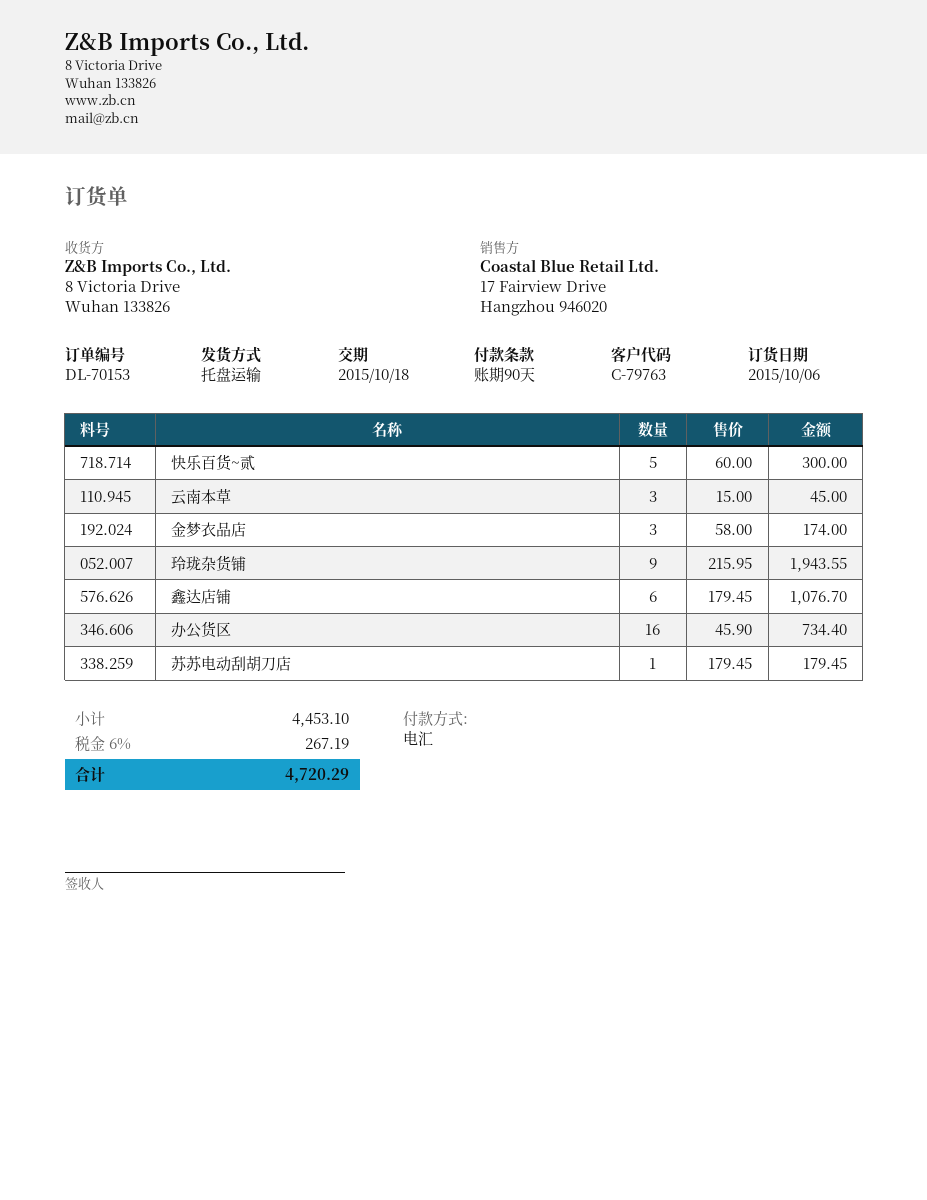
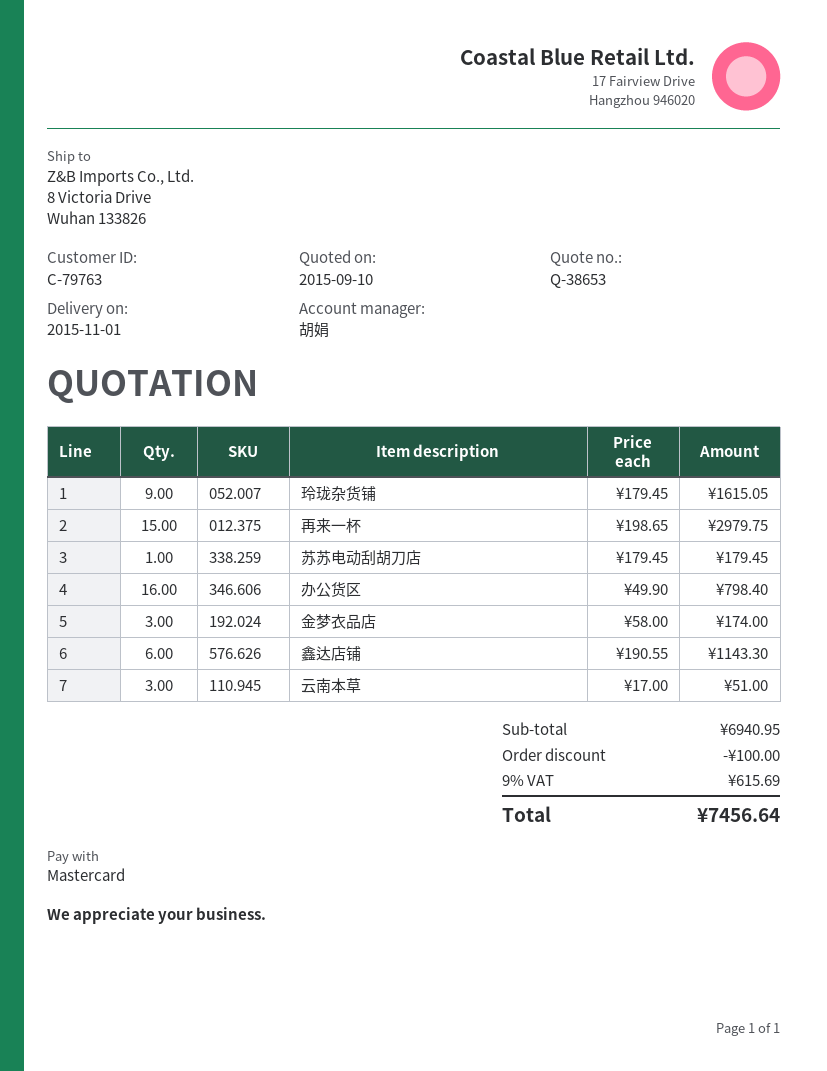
delivery date: 2015-10-18 -> 2015-11-01
payment method: bank transfer -> Mastercard
快乐百货~贰: 5 x 60.00 = 300.00 -> none
云南本草: 3 x 15.00 = 45.00 -> 3 x 17.00 = 51.00
玲珑杂货铺: 9 x 215.95 = 1943.55 -> 9 x 179.45 = 1615.05
鑫达店铺: 6 x 179.45 = 1076.70 -> 6 x 190.55 = 1143.30
办公货区: 16 x 45.90 = 734.40 -> 16 x 49.90 = 798.40
再来一杯: none -> 15 x 198.65 = 2979.75
subtotal: 4453.10 -> 6940.95
discount: none -> 100.00
tax: 6% = 267.19 -> 9% = 615.69
total: 4720.29 -> 7456.64

